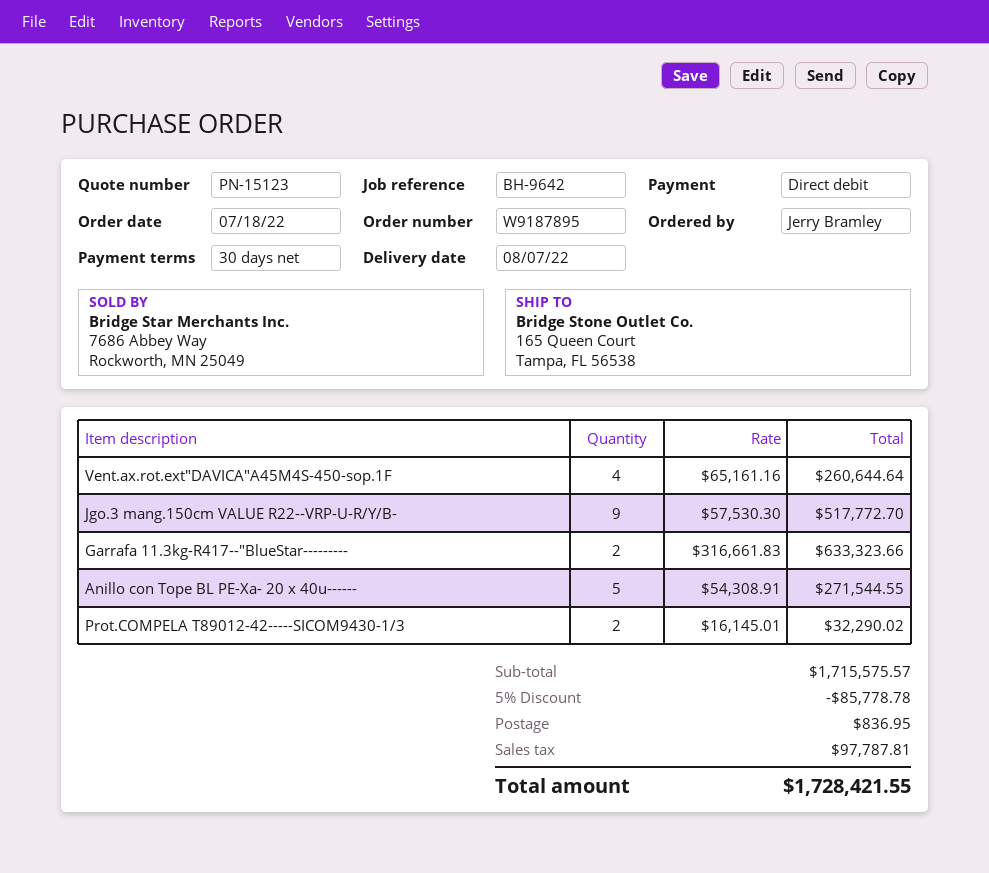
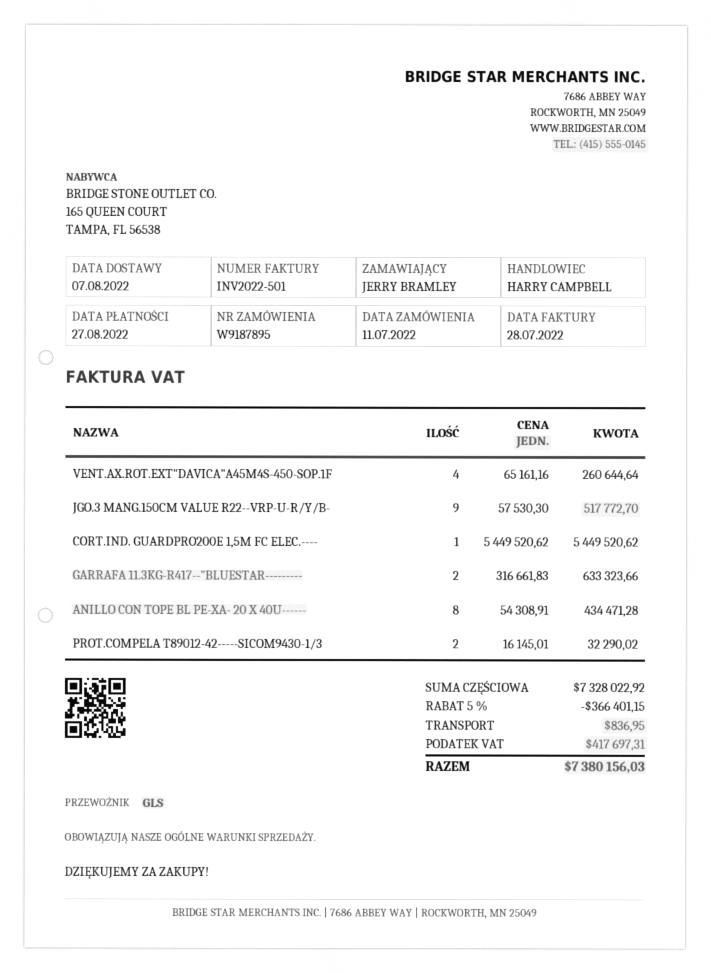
order date: 2022-07-18 -> 2022-07-11
Anillo con Tope BL PE-Xa- 20 x 40u------: 5 x 54308.91 = 271544.55 -> 8 x 54308.91 = 434471.28
CORT.IND. GUARDPRO200E 1,5M FC ELEC.----: none -> 1 x 5449520.62 = 5449520.62
subtotal: 1715575.57 -> 7328022.92
discount: 5% = 85778.78 -> 5% = 366401.15
tax: 97787.81 -> 417697.31
total: 1728421.55 -> 7380156.03

